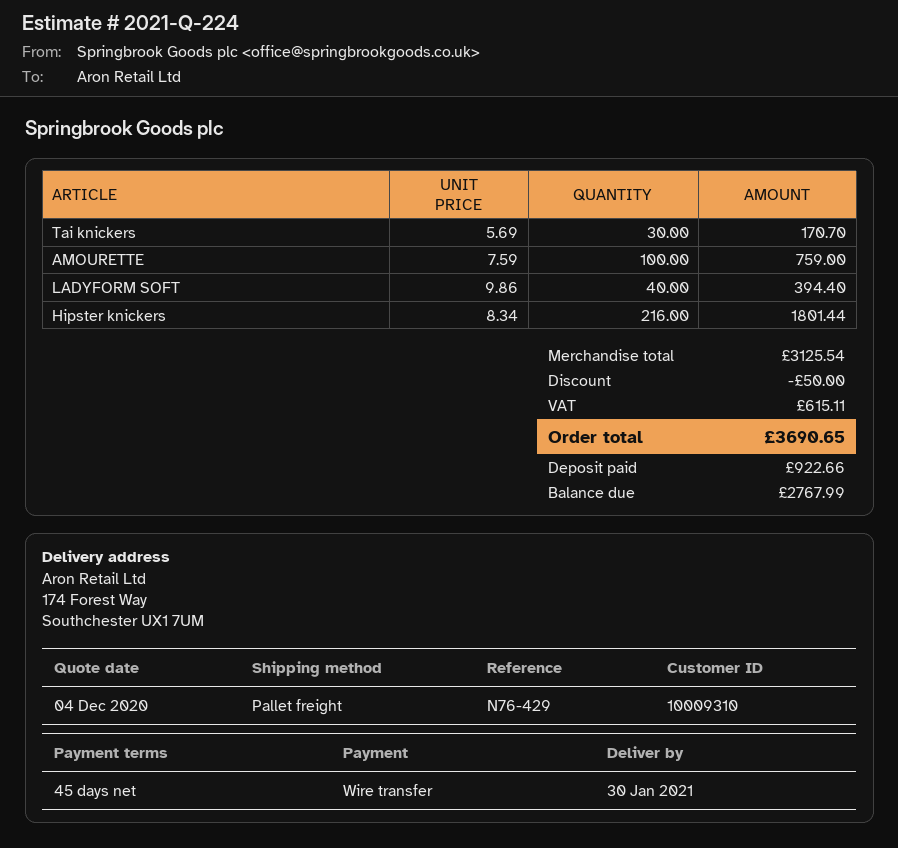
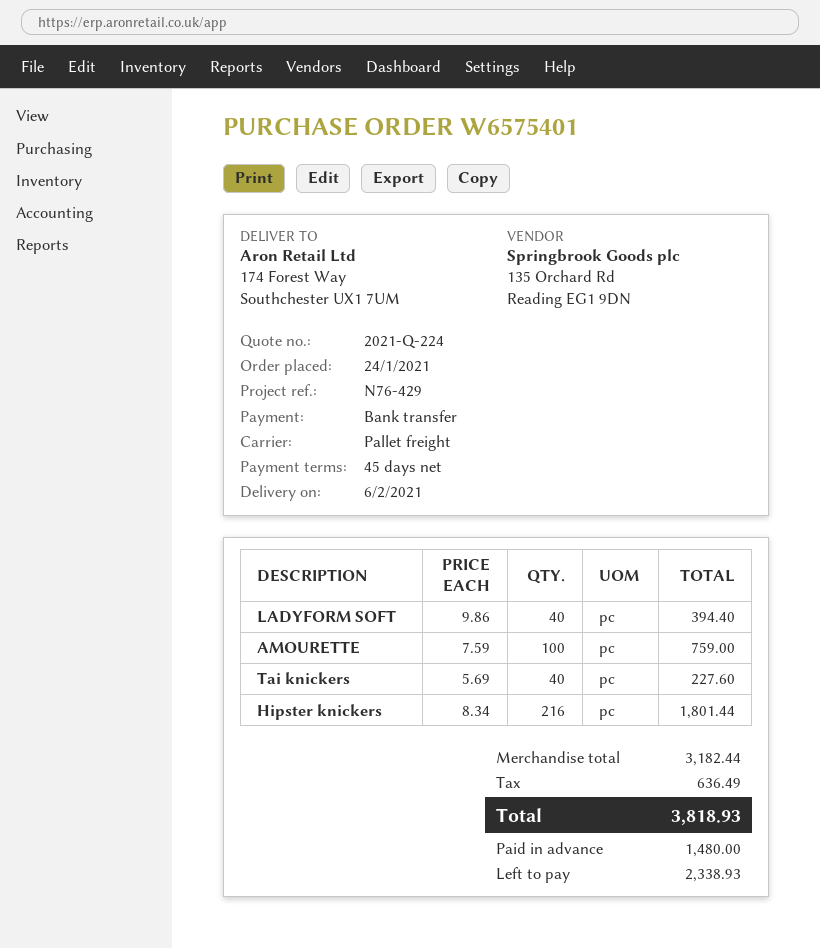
delivery date: 2021-01-30 -> 2021-02-06
Tai knickers: 30 x 5.69 = 170.70 -> 40 x 5.69 = 227.60
subtotal: 3125.54 -> 3182.44
discount: 50.00 -> none
tax: 615.11 -> 636.49
total: 3690.65 -> 3818.93
deposit: 922.66 -> 1480.00
balance: 2767.99 -> 2338.93

